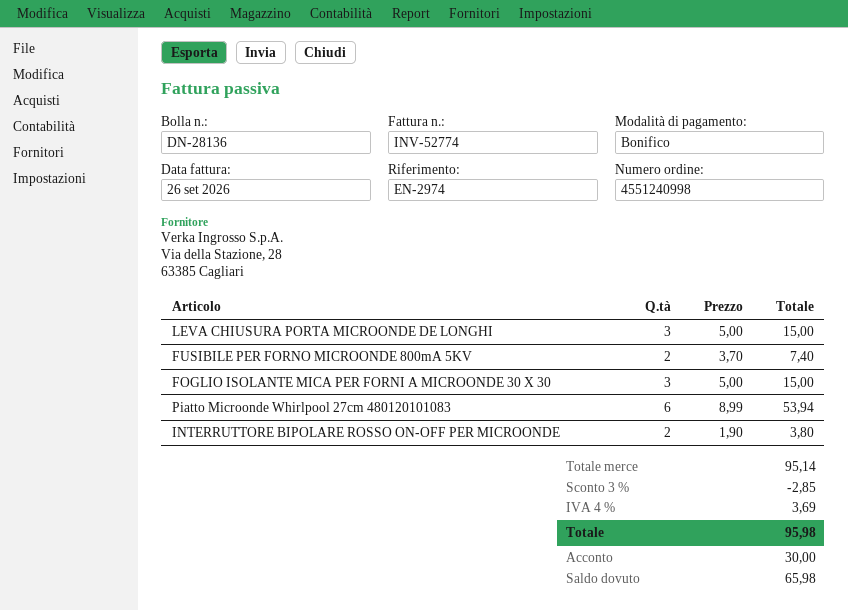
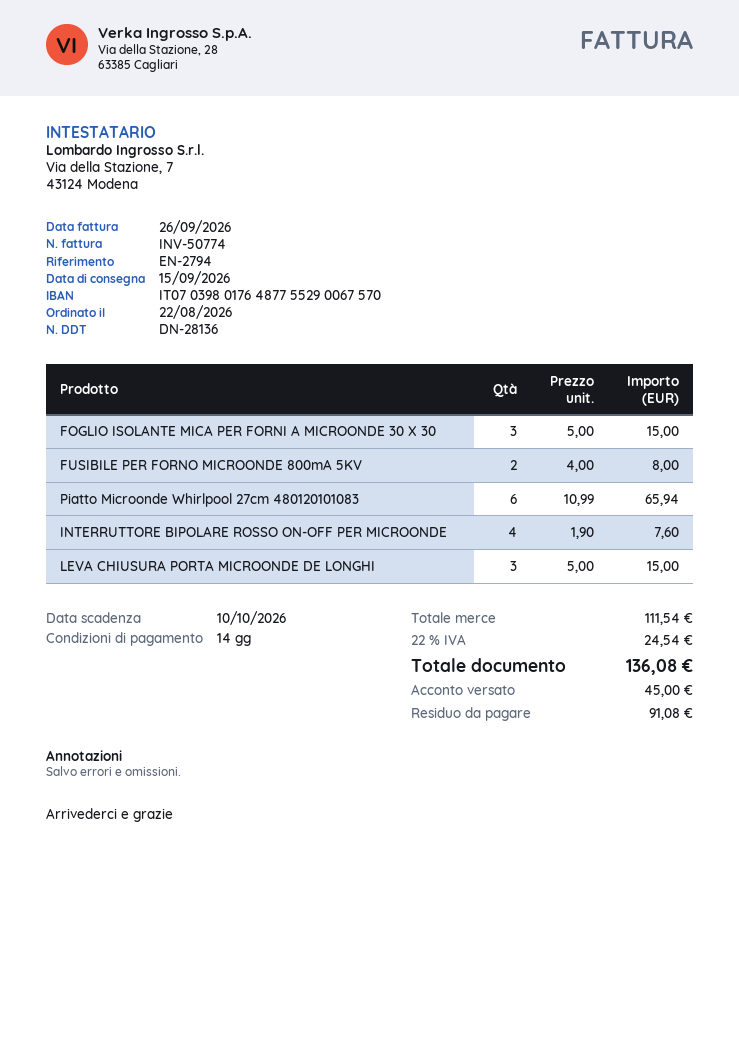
invoice number: INV-52774 -> INV-50774
reference: EN-2974 -> EN-2794
FUSIBILE PER FORNO MICROONDE 800mA 5KV: 2 x 3.70 = 7.40 -> 2 x 4.00 = 8.00
Piatto Microonde Whirlpool 27cm 480120101083: 6 x 8.99 = 53.94 -> 6 x 10.99 = 65.94
INTERRUTTORE BIPOLARE ROSSO ON-OFF PER MICROONDE: 2 x 1.90 = 3.80 -> 4 x 1.90 = 7.60
subtotal: 95.14 -> 111.54
discount: 3% = 2.85 -> none
tax: 4% = 3.69 -> 22% = 24.54
total: 95.98 -> 136.08
deposit: 30.00 -> 45.00
balance: 65.98 -> 91.08

